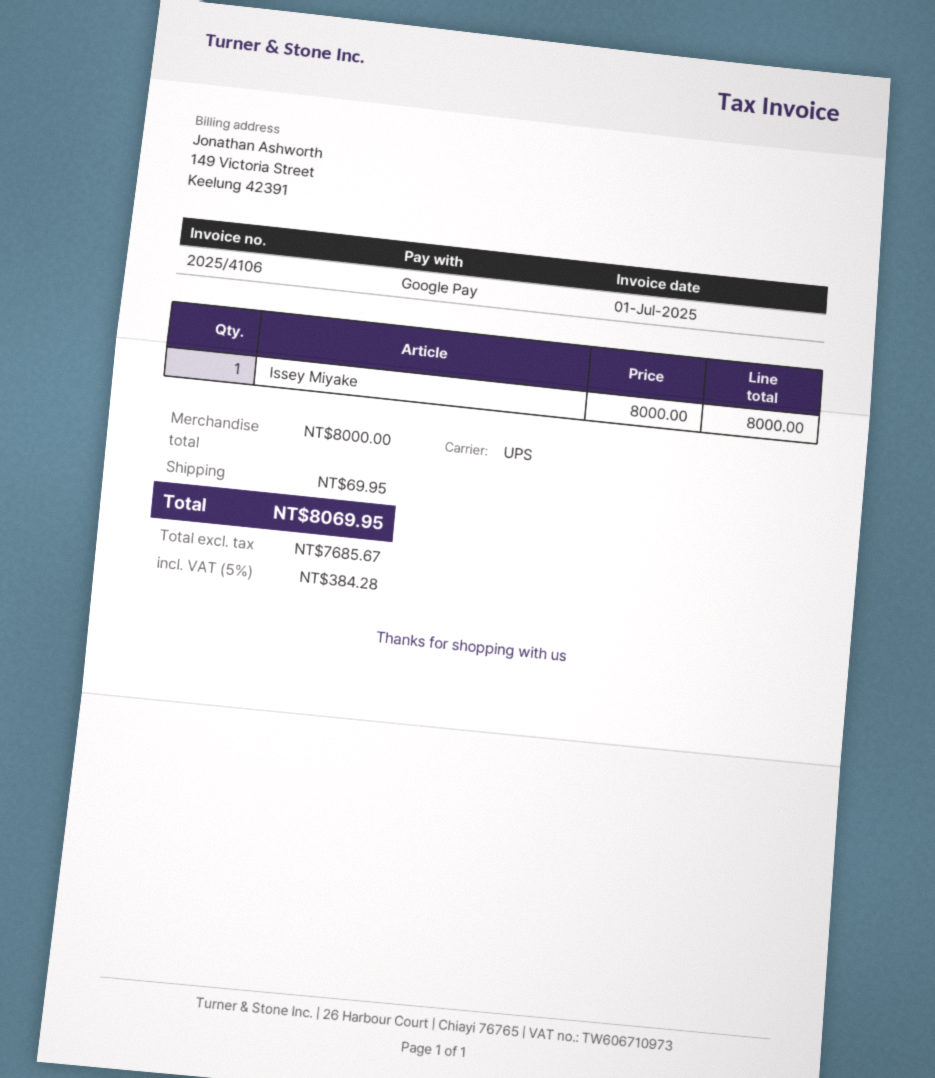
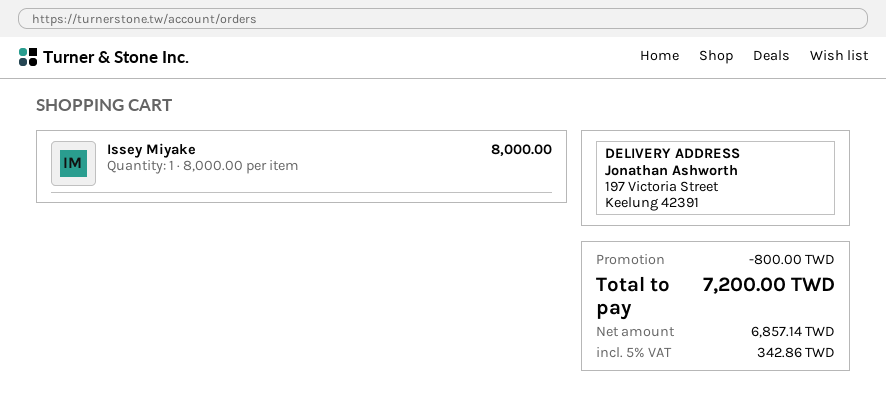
discount: none -> 800.00
shipping: 69.95 -> none
net: 7685.67 -> 6857.14
tax: 5% = 384.28 -> 5% = 342.86
total: 8069.95 -> 7200.00

